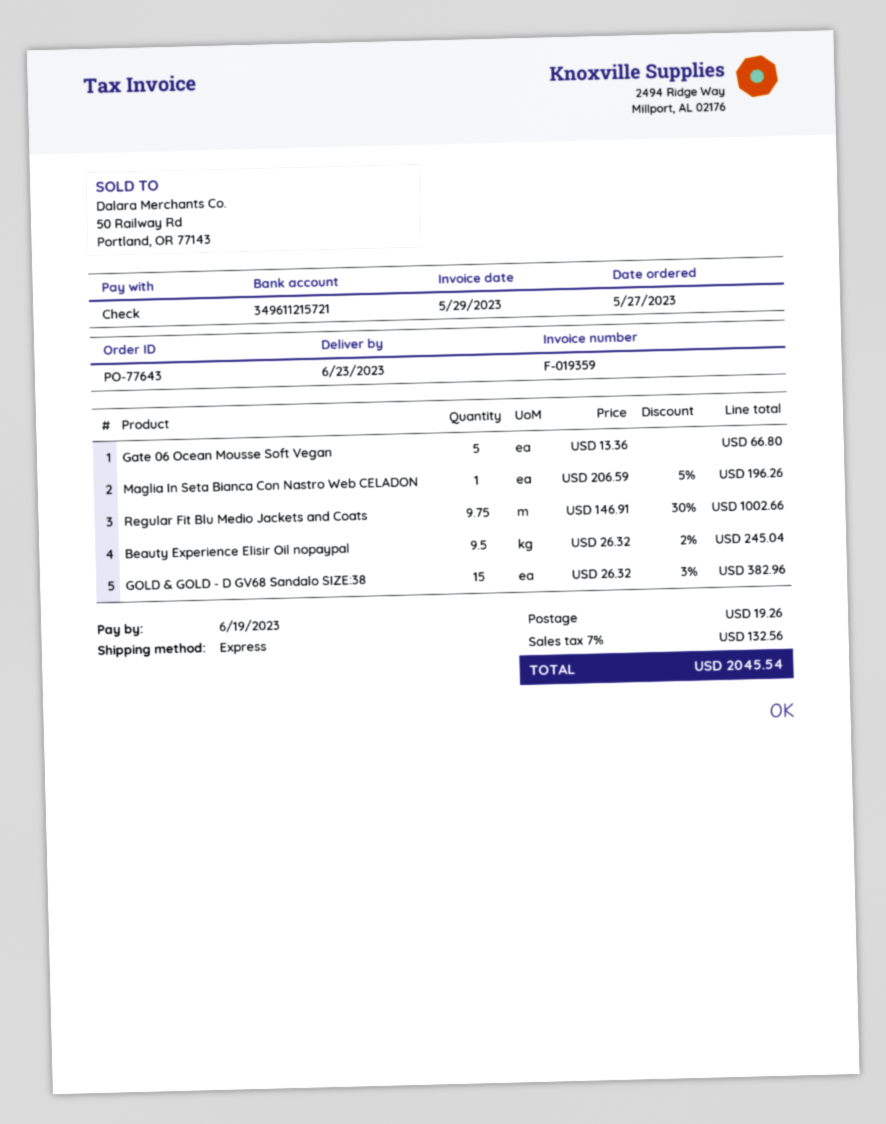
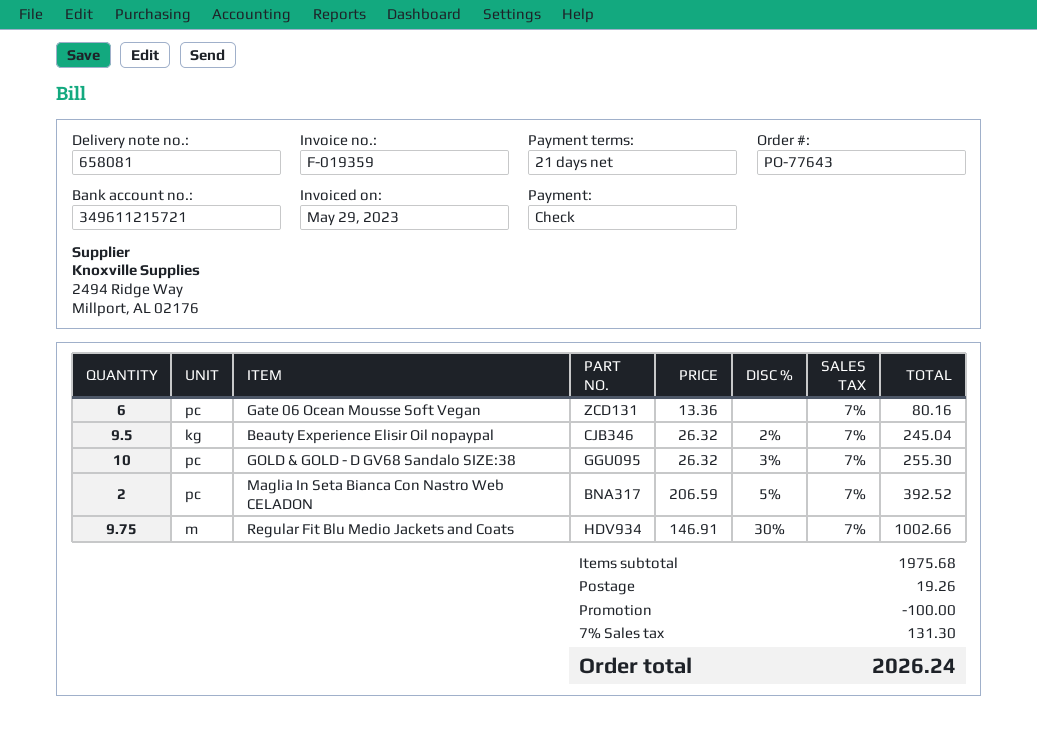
Gate 06 Ocean Mousse Soft Vegan: 5 x 13.36 = 66.80 -> 6 x 13.36 = 80.16
Maglia In Seta Bianca Con Nastro Web CELADON: 1 x 206.59 - 5% = 196.26 -> 2 x 206.59 - 5% = 392.52
GOLD & GOLD - D GV68 Sandalo SIZE:38: 15 x 26.32 - 3% = 382.96 -> 10 x 26.32 - 3% = 255.30
discount: none -> 100.00
tax: 7% = 132.56 -> 7% = 131.30
total: 2045.54 -> 2026.24

